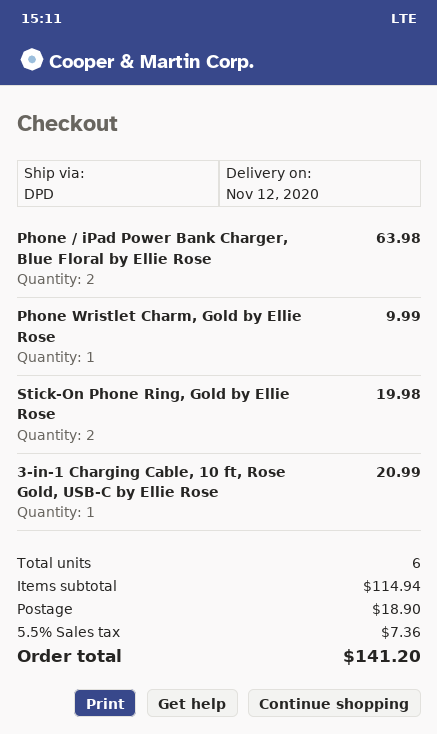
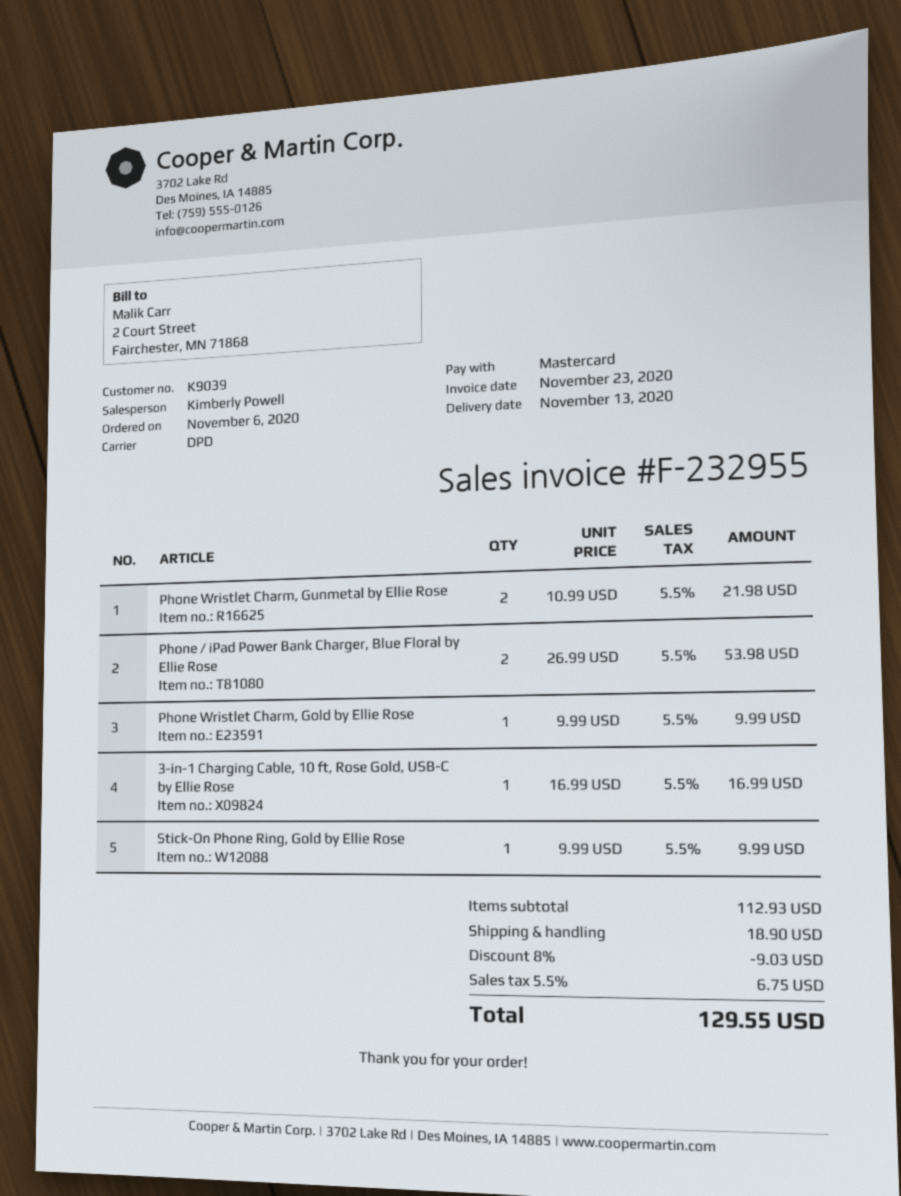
delivery date: 2020-11-12 -> 2020-11-13
Phone / iPad Power Bank Charger, Blue Floral by Ellie Rose: 2 for 63.98 -> 2 for 53.98
Stick-On Phone Ring, Gold by Ellie Rose: 2 for 19.98 -> 1 for 9.99
3-in-1 Charging Cable, 10 ft, Rose Gold, USB-C by Ellie Rose: 1 for 20.99 -> 1 for 16.99
Phone Wristlet Charm, Gunmetal by Ellie Rose: none -> 2 for 21.98
subtotal: 114.94 -> 112.93
discount: none -> 8% = 9.03
tax: 5.5% = 7.36 -> 5.5% = 6.75
total: 141.20 -> 129.55

